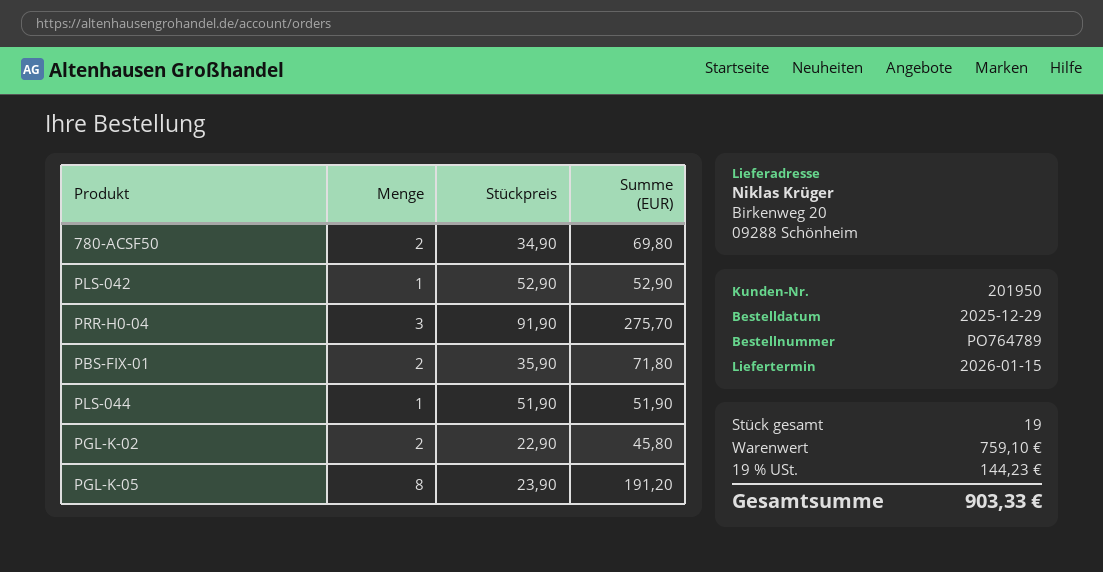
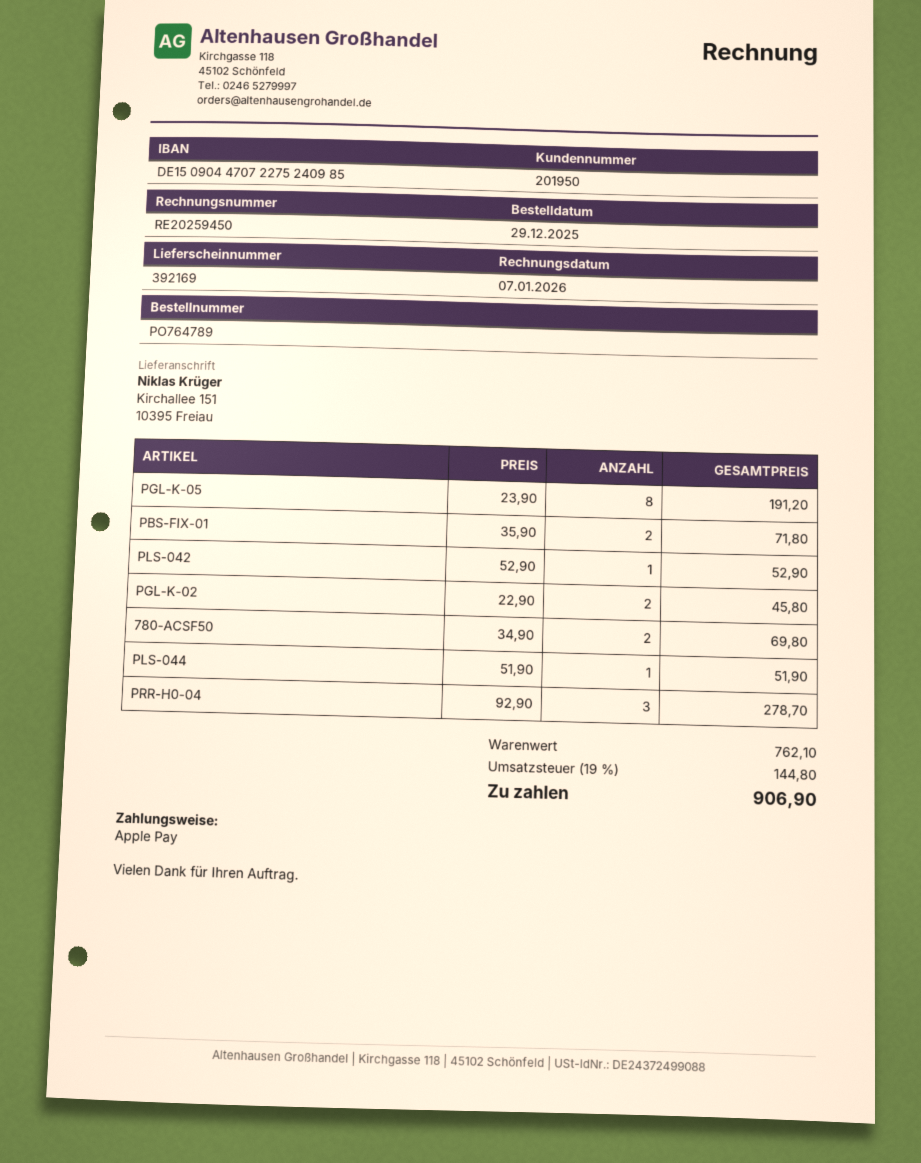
ship to: Birkenweg 20, 09288 Schönheim -> Kirchallee 151, 10395 Freiau
PRR-H0-04: 3 x 91.90 = 275.70 -> 3 x 92.90 = 278.70
subtotal: 759.10 -> 762.10
tax: 19% = 144.23 -> 19% = 144.80
total: 903.33 -> 906.90

